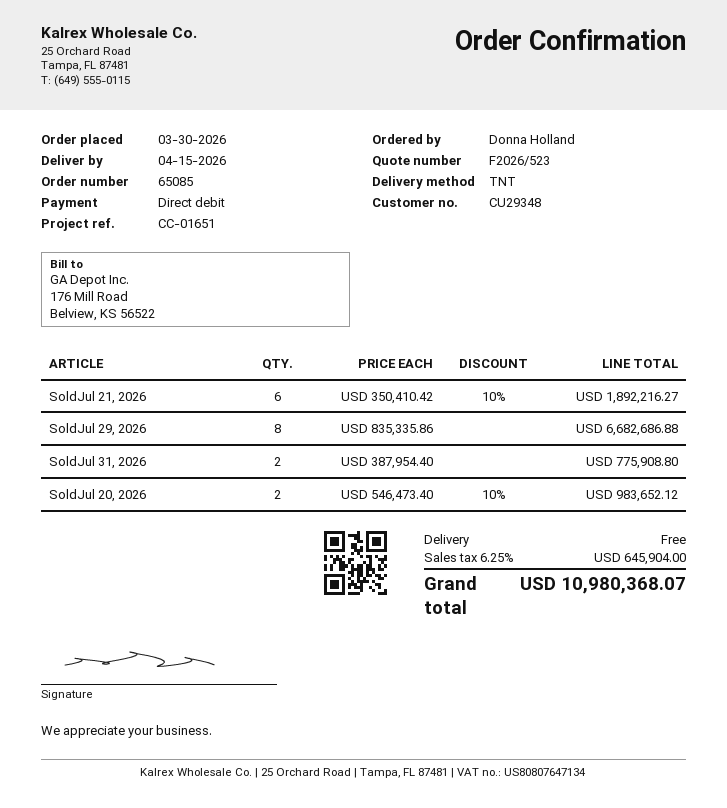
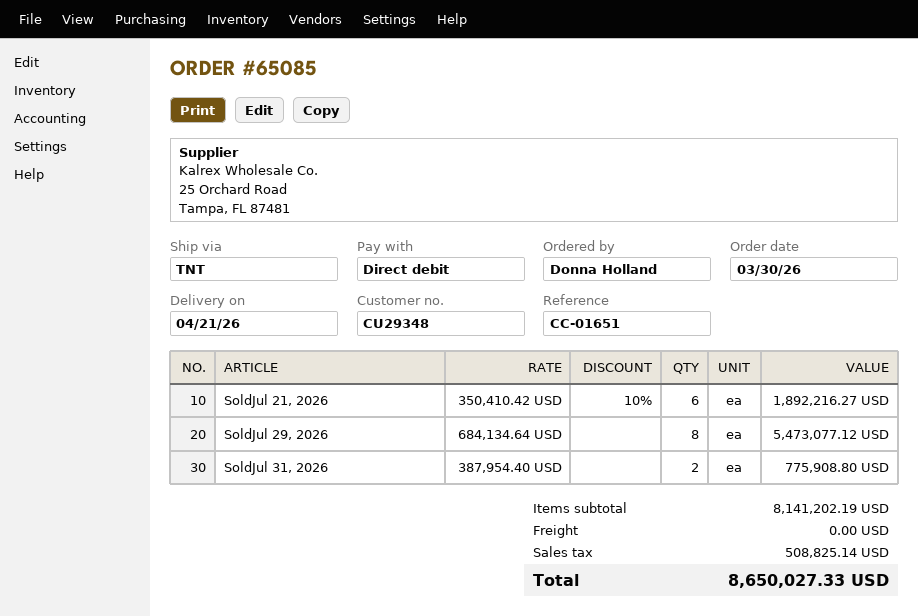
delivery date: 2026-04-15 -> 2026-04-21
SoldJul 29, 2026: 8 x 835335.86 = 6682686.88 -> 8 x 684134.64 = 5473077.12
SoldJul 20, 2026: 2 x 546473.40 - 10% = 983652.12 -> none
tax: 645904.00 -> 508825.14
total: 10980368.07 -> 8650027.33

